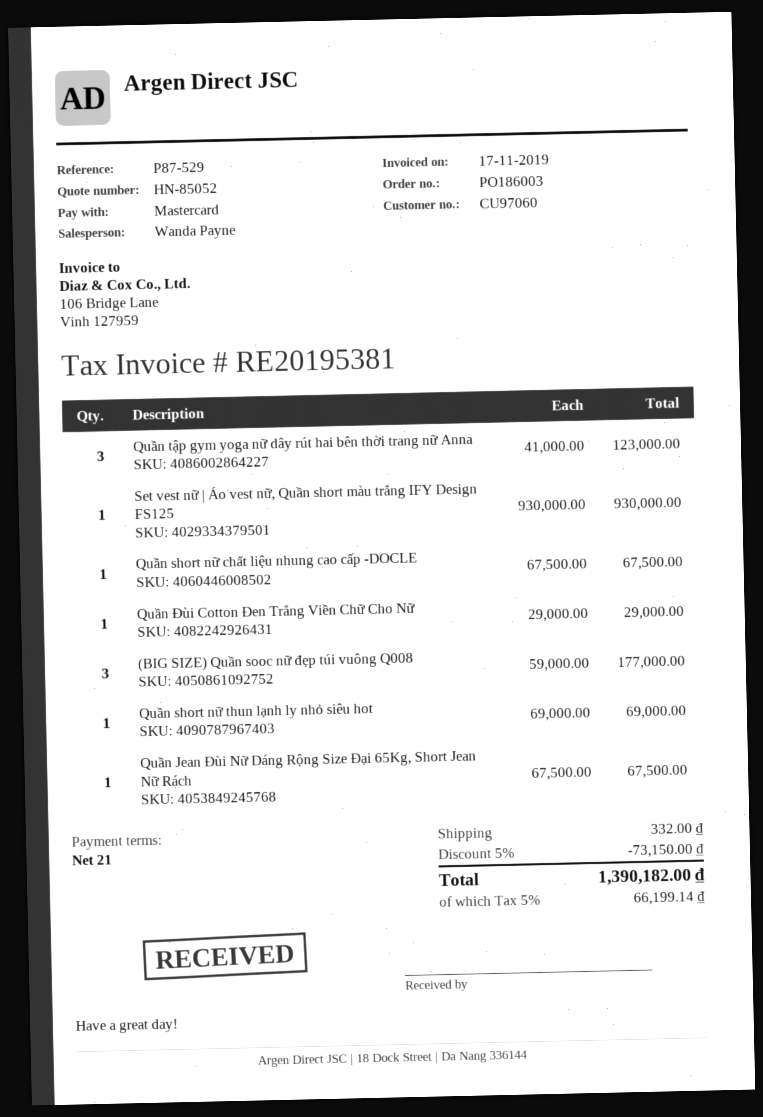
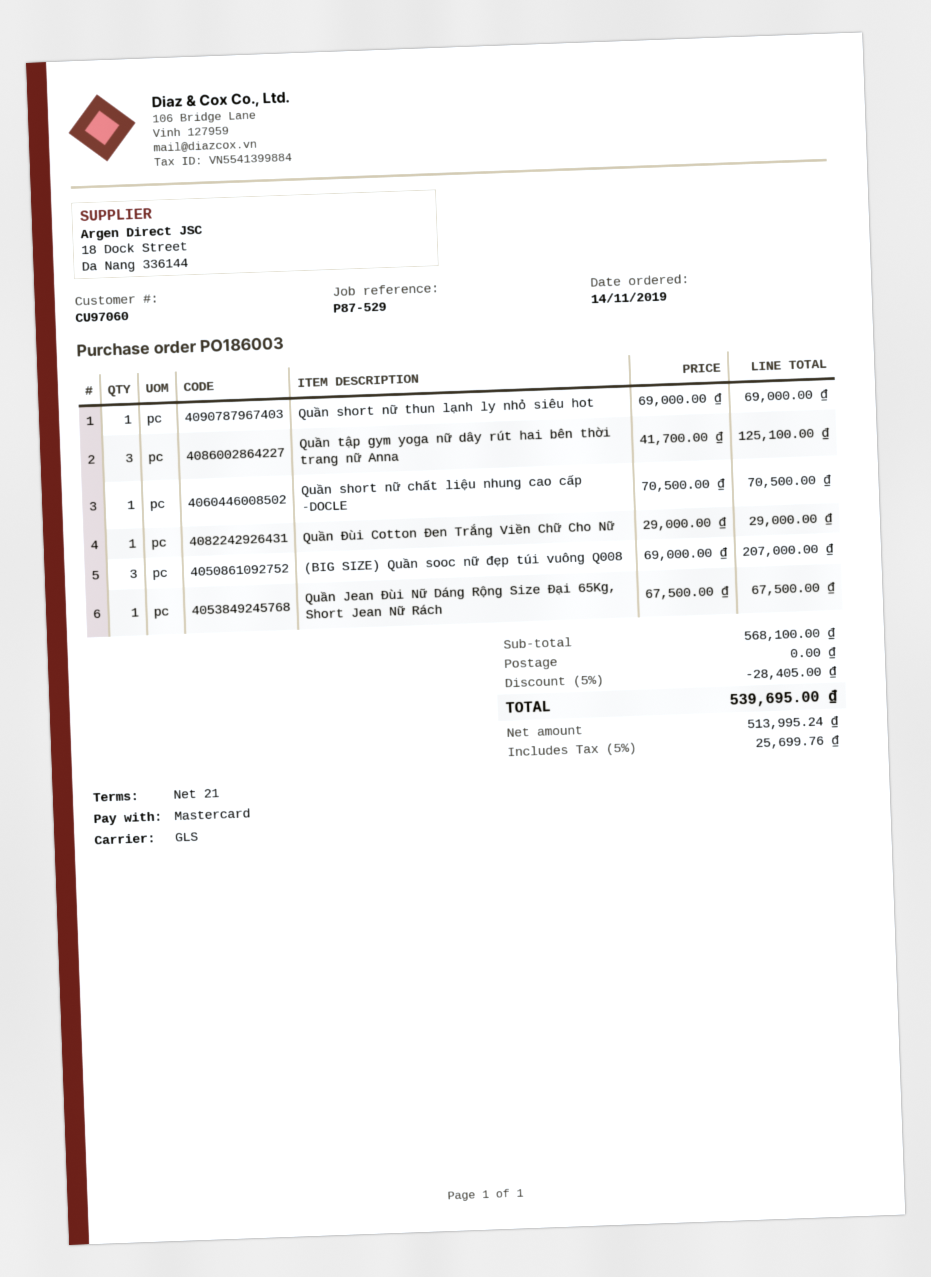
Quần tập gym yoga nữ dây rút hai bên thời trang nữ Anna: 3 x 41000.00 = 123000.00 -> 3 x 41700.00 = 125100.00
Set vest nữ | Áo vest nữ, Quần short màu trắng IFY Design FS125: 1 x 930000.00 = 930000.00 -> none
Quần short nữ chất liệu nhung cao cấp -DOCLE: 1 x 67500.00 = 67500.00 -> 1 x 70500.00 = 70500.00
(BIG SIZE) Quần sooc nữ đẹp túi vuông Q008: 3 x 59000.00 = 177000.00 -> 3 x 69000.00 = 207000.00
discount: 5% = 73150.00 -> 5% = 28405.00
shipping: 332.00 -> 0.00
tax: 5% = 66199.14 -> 5% = 25699.76
total: 1390182.00 -> 539695.00

